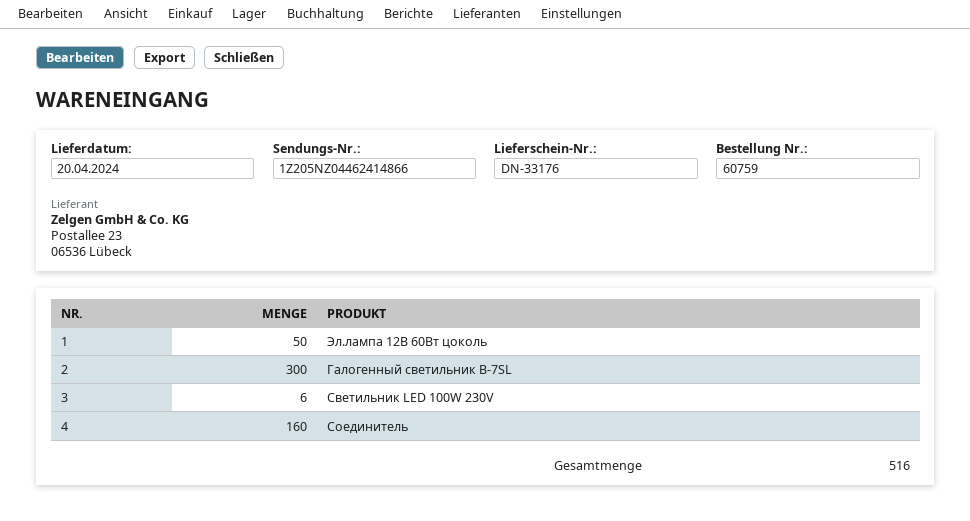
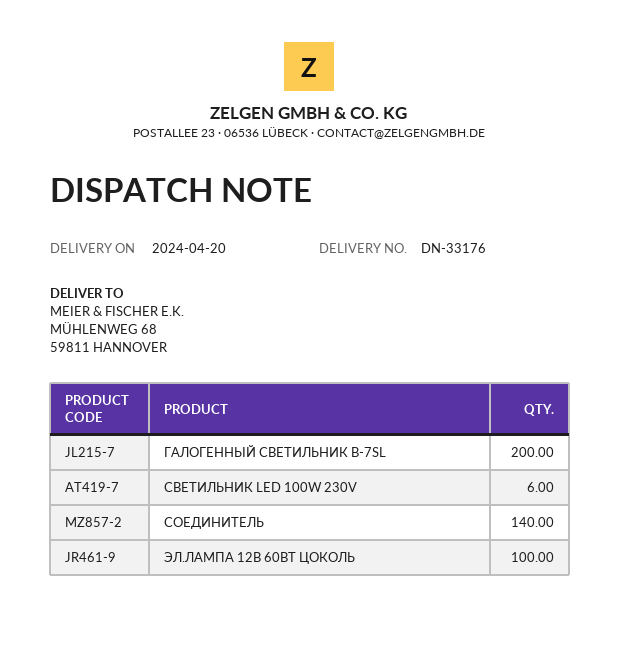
Эл.лампа 12В 60Вт цоколь: 50 -> 100
Галогенный светильник B-7SL: 300 -> 200
Соединитель: 160 -> 140

